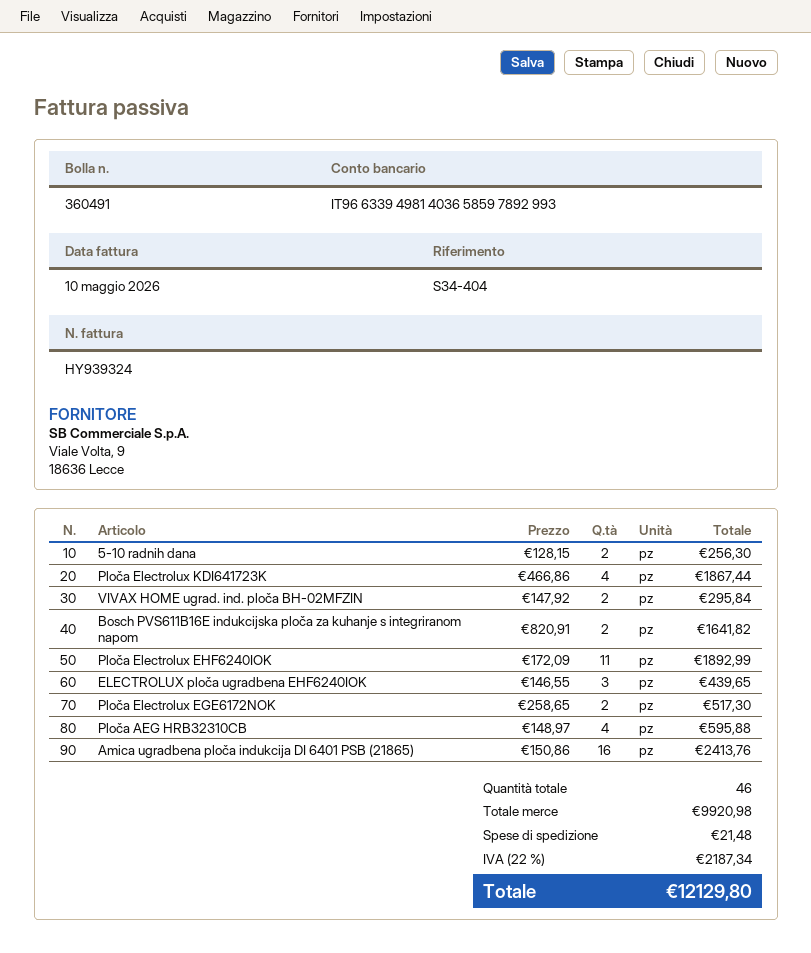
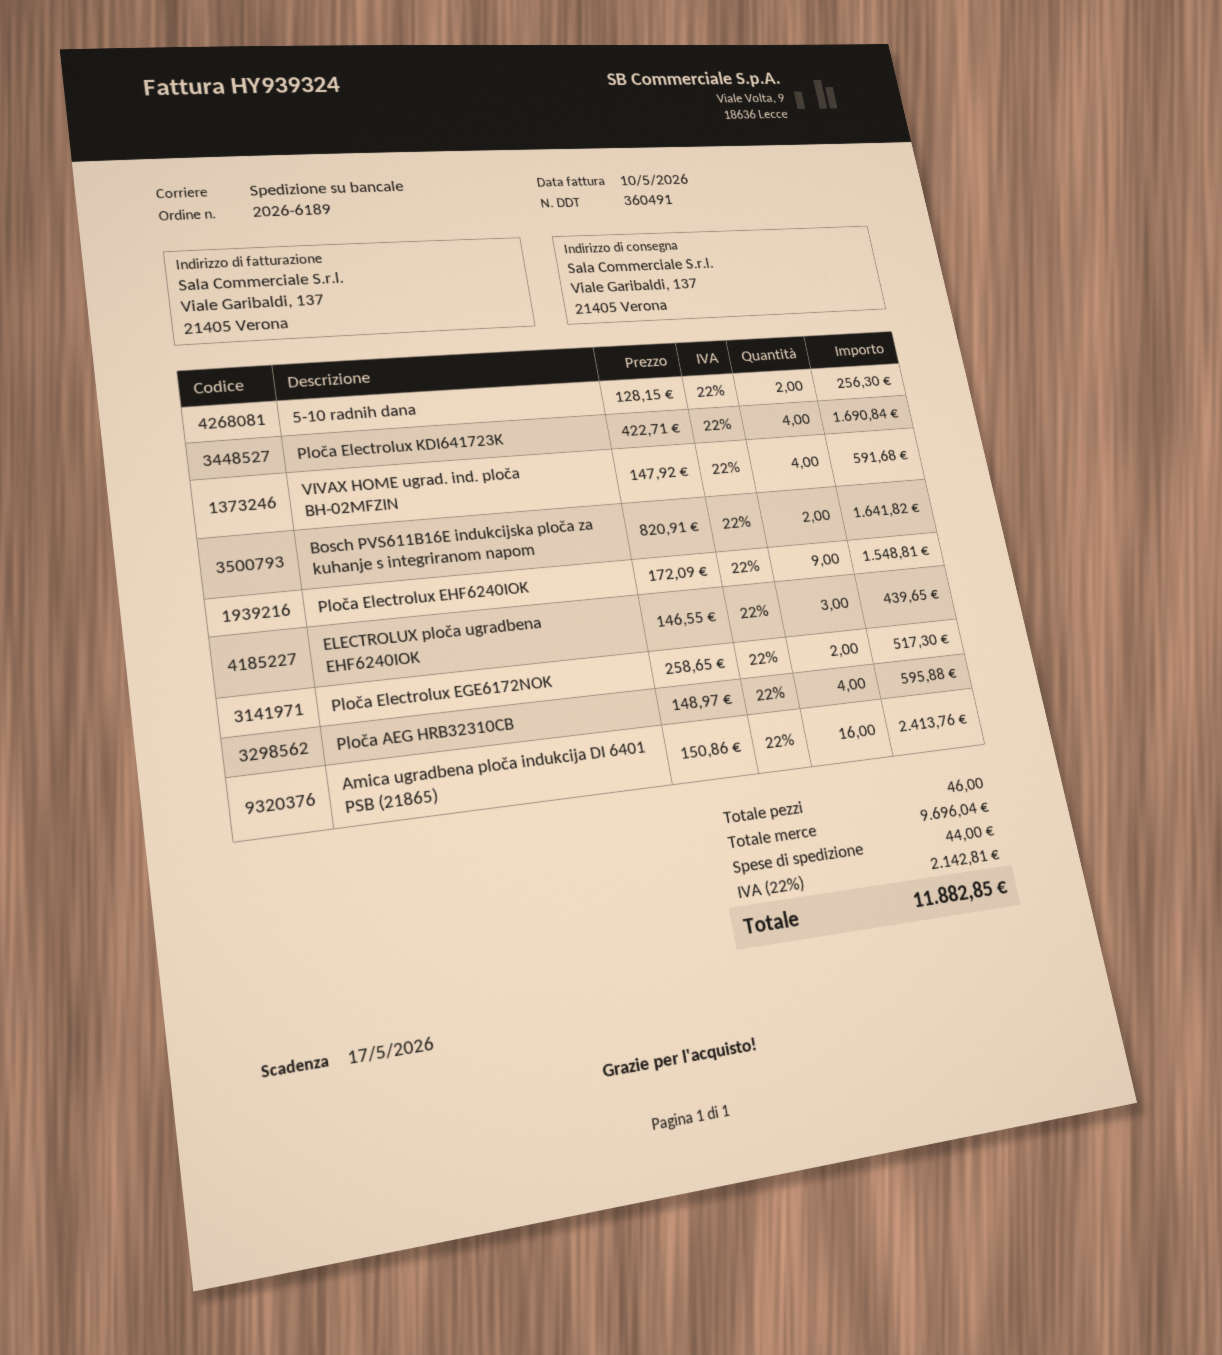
Ploča Electrolux KDI641723K: 4 x 466.86 = 1867.44 -> 4 x 422.71 = 1690.84
VIVAX HOME ugrad. ind. ploča BH-02MFZIN: 2 x 147.92 = 295.84 -> 4 x 147.92 = 591.68
Ploča Electrolux EHF6240IOK: 11 x 172.09 = 1892.99 -> 9 x 172.09 = 1548.81
subtotal: 9920.98 -> 9696.04
shipping: 21.48 -> 44.00
tax: 22% = 2187.34 -> 22% = 2142.81
total: 12129.80 -> 11882.85

